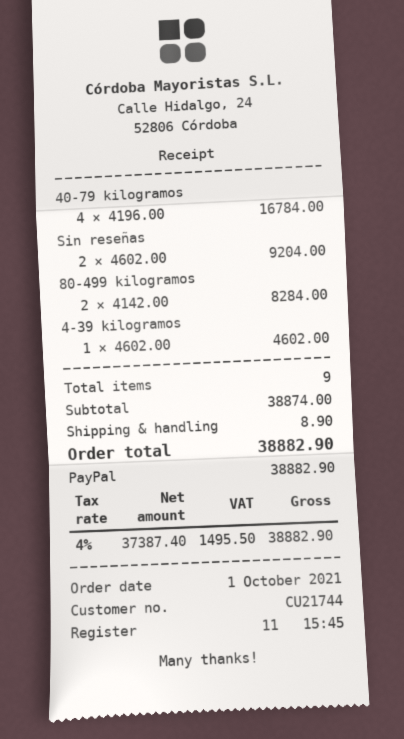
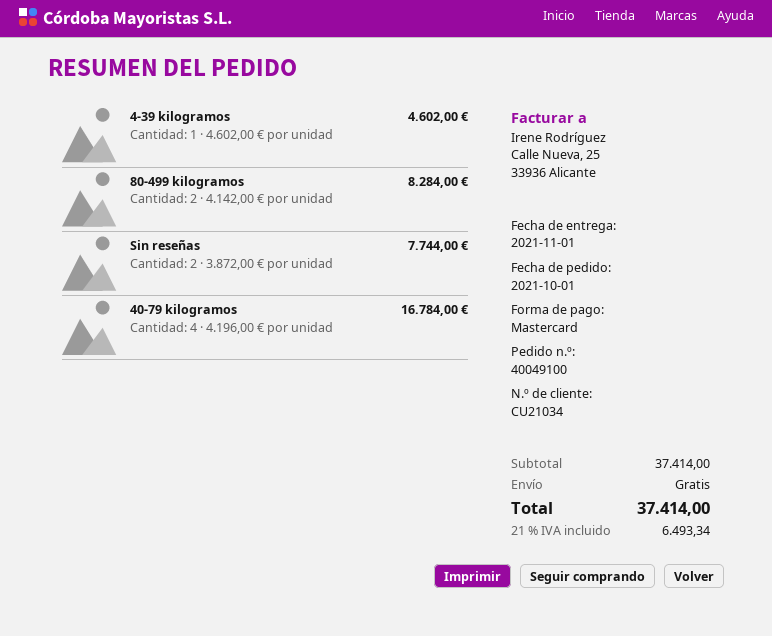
customer number: CU21744 -> CU21034
payment method: PayPal -> Mastercard
Sin reseñas: 2 x 4602.00 = 9204.00 -> 2 x 3872.00 = 7744.00
subtotal: 38874.00 -> 37414.00
shipping: 8.90 -> 0.00
tax: 4% = 1495.50 -> 21% = 6493.34
total: 38882.90 -> 37414.00

